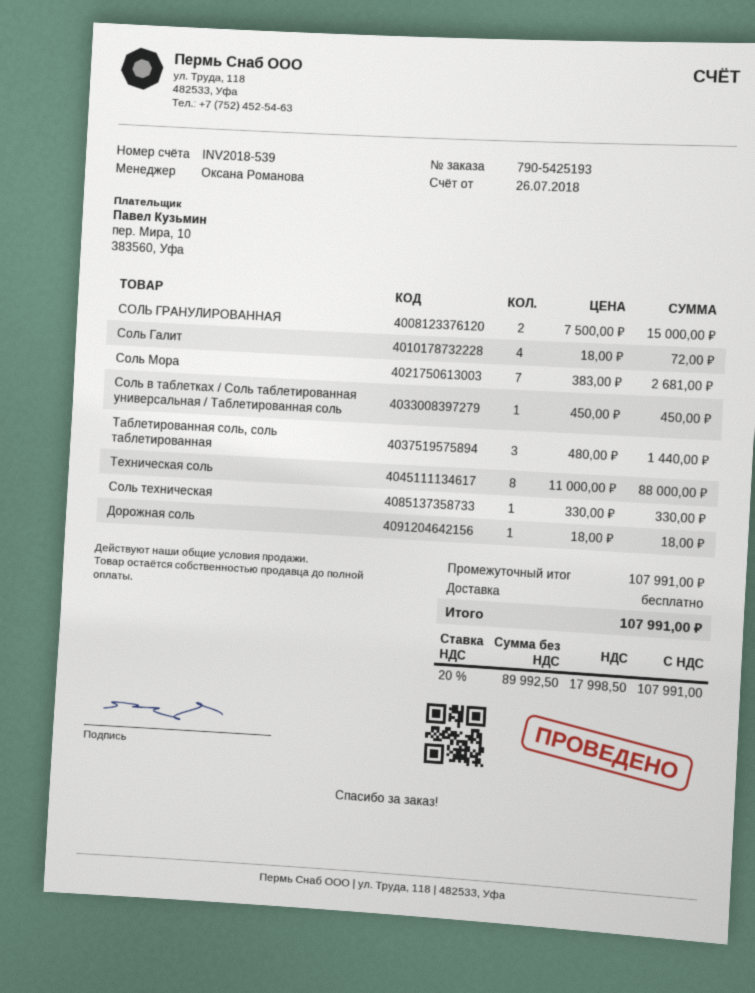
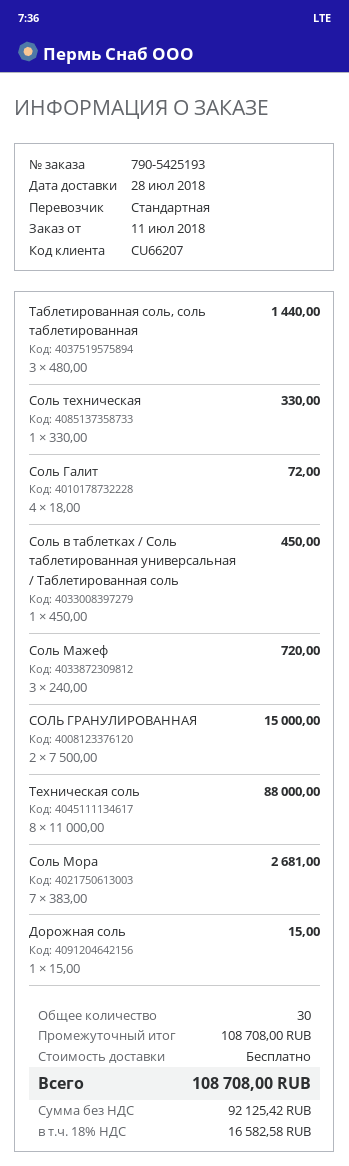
Дорожная соль: 1 x 18.00 = 18.00 -> 1 x 15.00 = 15.00
Соль Мажеф: none -> 3 x 240.00 = 720.00
subtotal: 107991.00 -> 108708.00
net: 89992.50 -> 92125.42
tax: 20% = 17998.50 -> 18% = 16582.58
total: 107991.00 -> 108708.00

